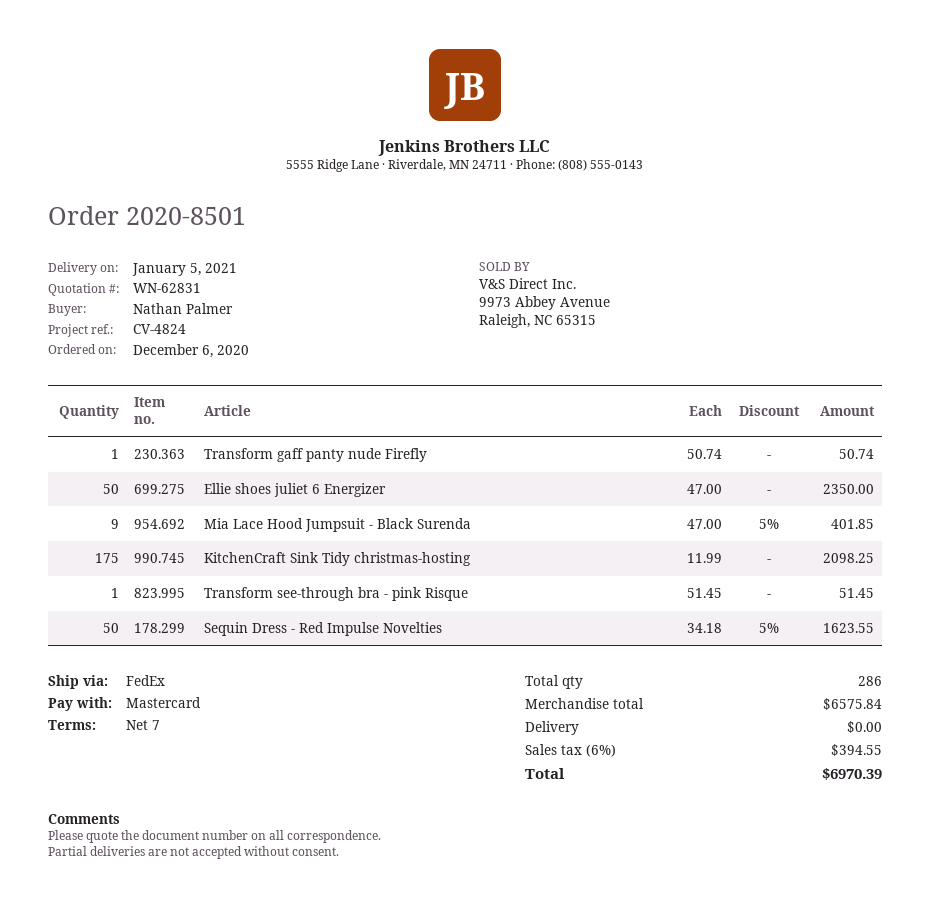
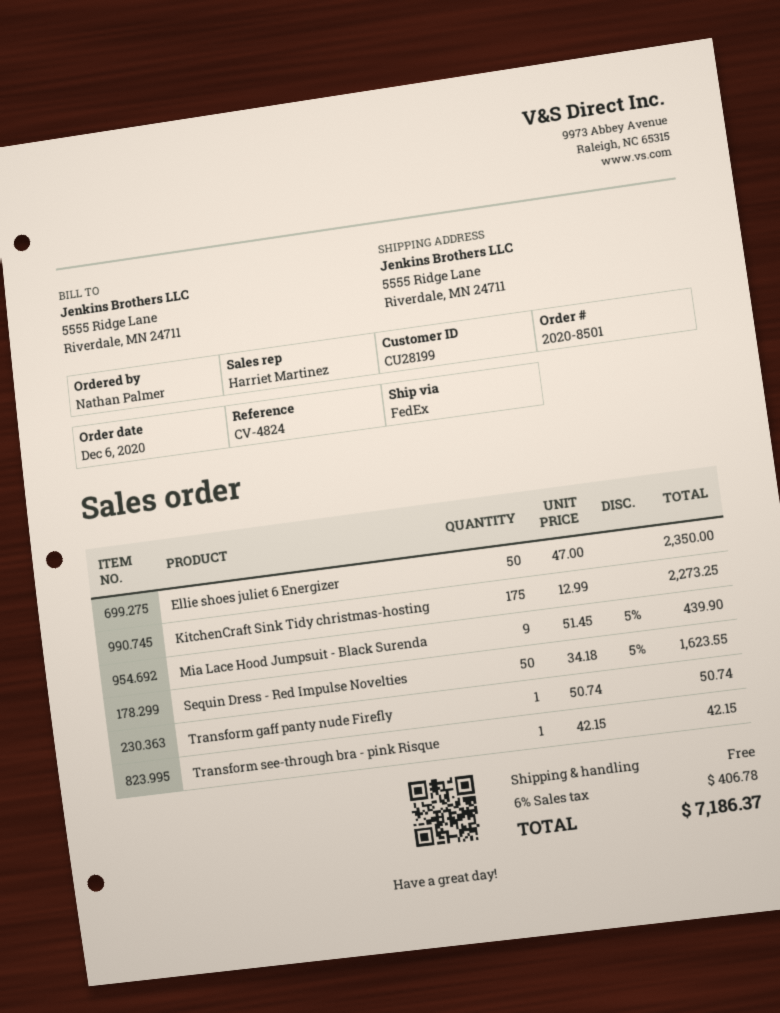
Mia Lace Hood Jumpsuit - Black Surenda: 9 x 47.00 - 5% = 401.85 -> 9 x 51.45 - 5% = 439.90
KitchenCraft Sink Tidy christmas-hosting: 175 x 11.99 = 2098.25 -> 175 x 12.99 = 2273.25
Transform see-through bra - pink Risque: 1 x 51.45 = 51.45 -> 1 x 42.15 = 42.15
tax: 6% = 394.55 -> 6% = 406.78
total: 6970.39 -> 7186.37

